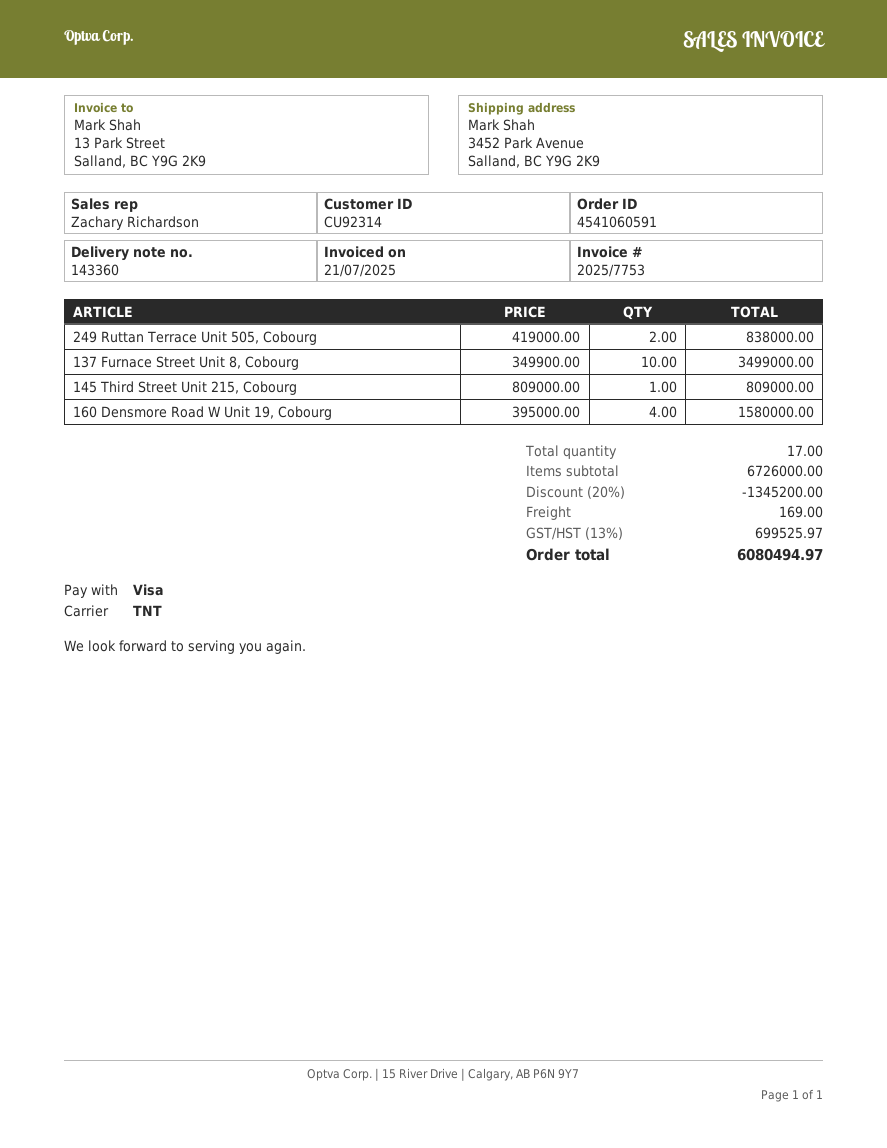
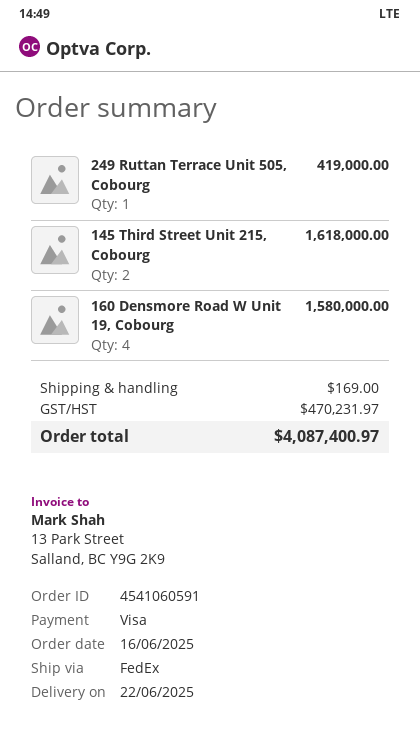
shipping method: TNT -> FedEx
249 Ruttan Terrace Unit 505, Cobourg: 2 for 838000.00 -> 1 for 419000.00
137 Furnace Street Unit 8, Cobourg: 10 for 3499000.00 -> none
145 Third Street Unit 215, Cobourg: 1 for 809000.00 -> 2 for 1618000.00
discount: 20% = 1345200.00 -> none
tax: 699525.97 -> 470231.97
total: 6080494.97 -> 4087400.97

